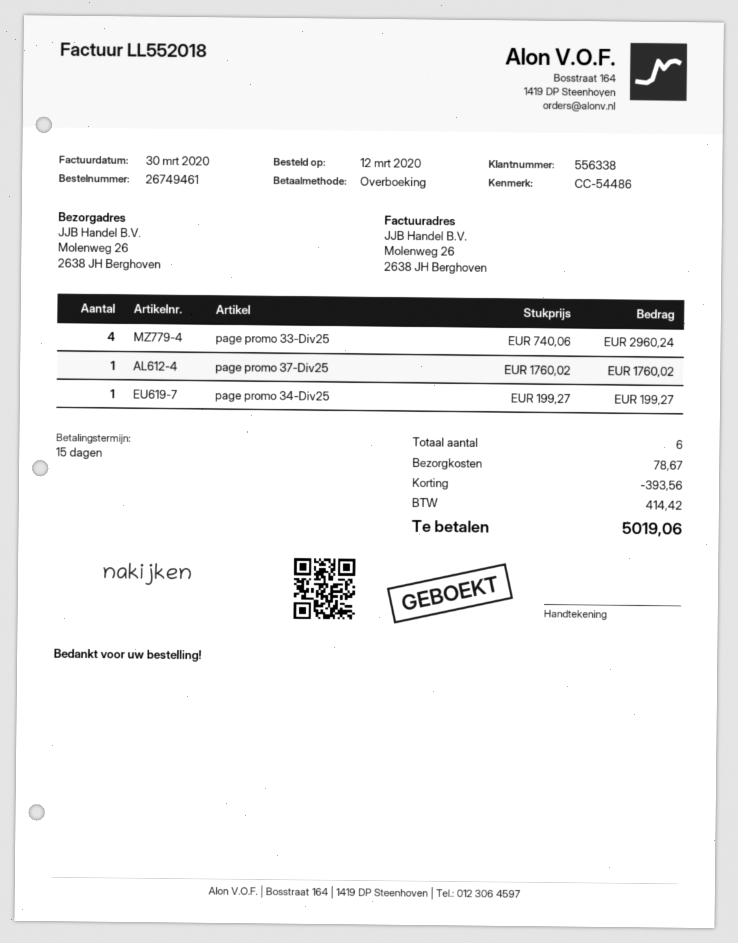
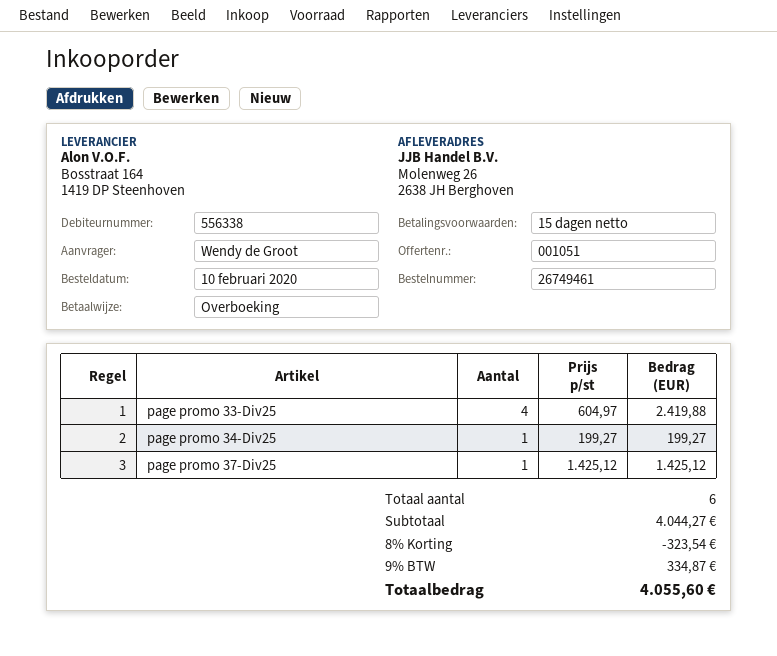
order date: 2020-03-12 -> 2020-02-10
page promo 33-Div25: 4 x 740.06 = 2960.24 -> 4 x 604.97 = 2419.88
page promo 37-Div25: 1 x 1760.02 = 1760.02 -> 1 x 1425.12 = 1425.12
discount: 393.56 -> 323.54
shipping: 78.67 -> none
tax: 414.42 -> 334.87
total: 5019.06 -> 4055.60

